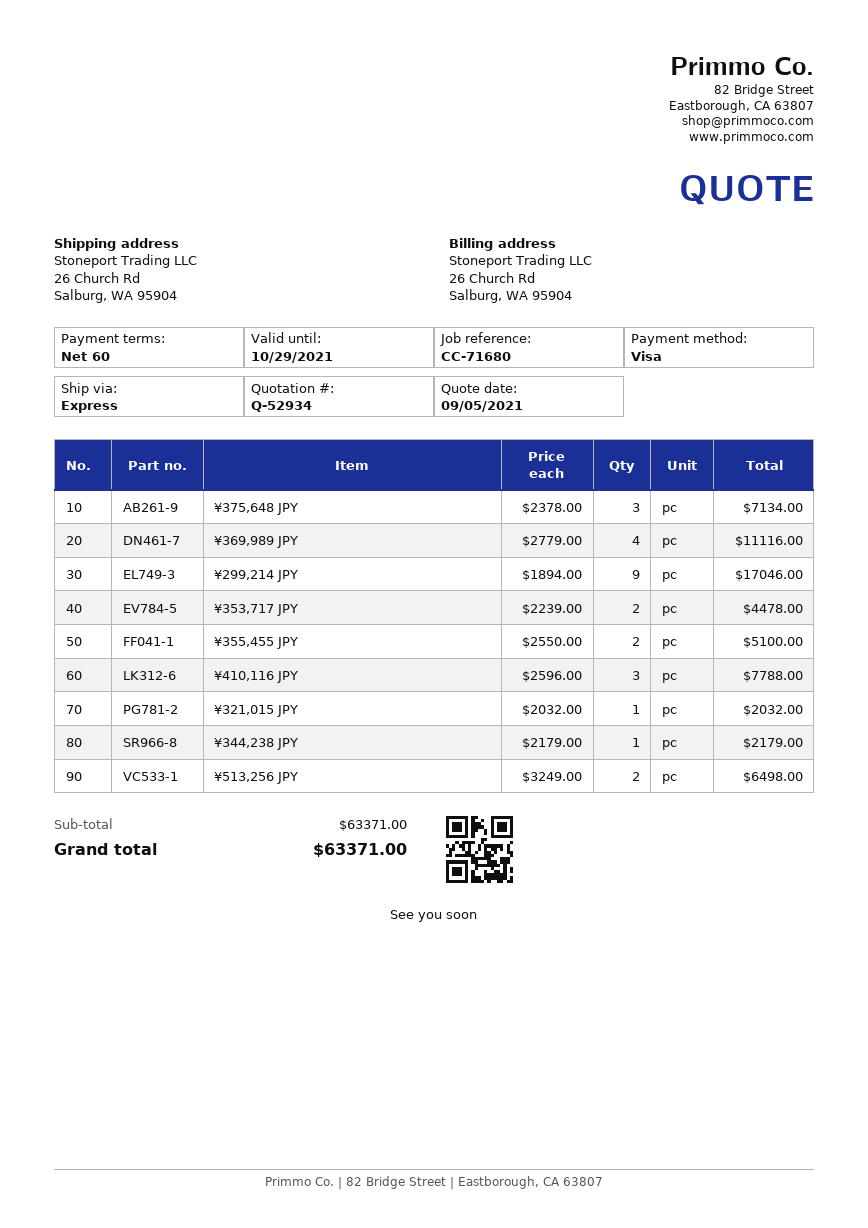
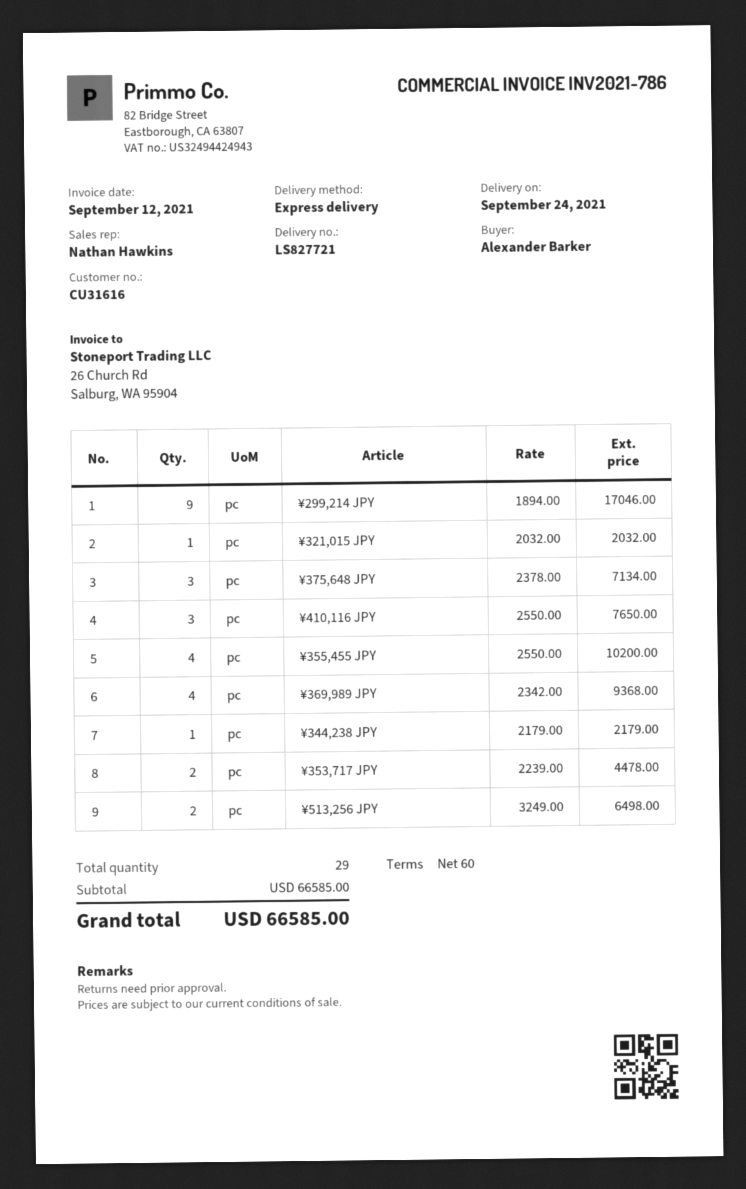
¥369,989 JPY: 4 x 2779.00 = 11116.00 -> 4 x 2342.00 = 9368.00
¥355,455 JPY: 2 x 2550.00 = 5100.00 -> 4 x 2550.00 = 10200.00
¥410,116 JPY: 3 x 2596.00 = 7788.00 -> 3 x 2550.00 = 7650.00
subtotal: 63371.00 -> 66585.00
total: 63371.00 -> 66585.00

